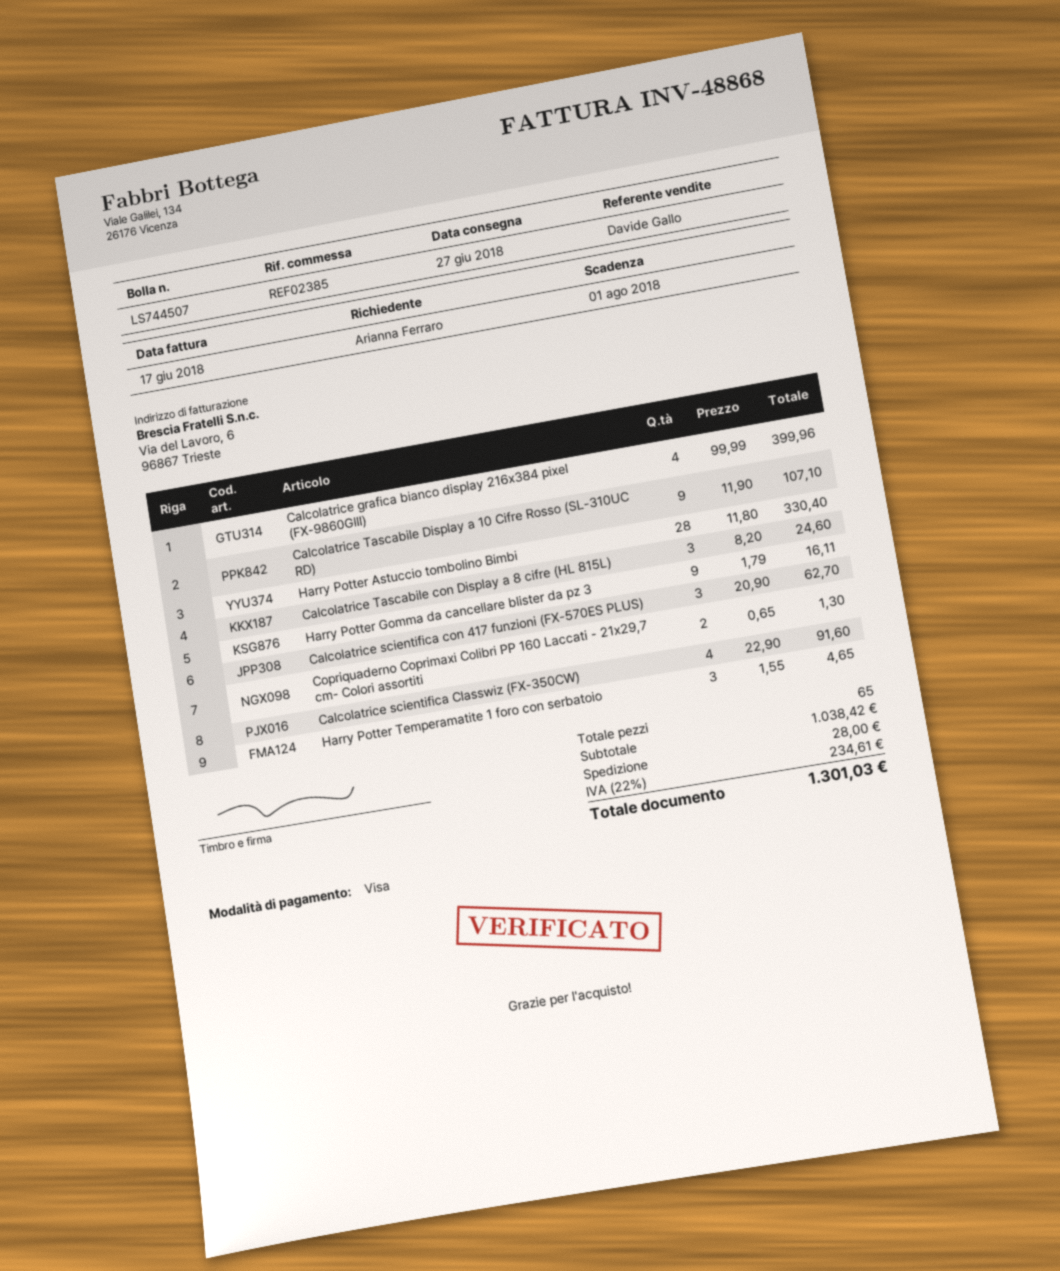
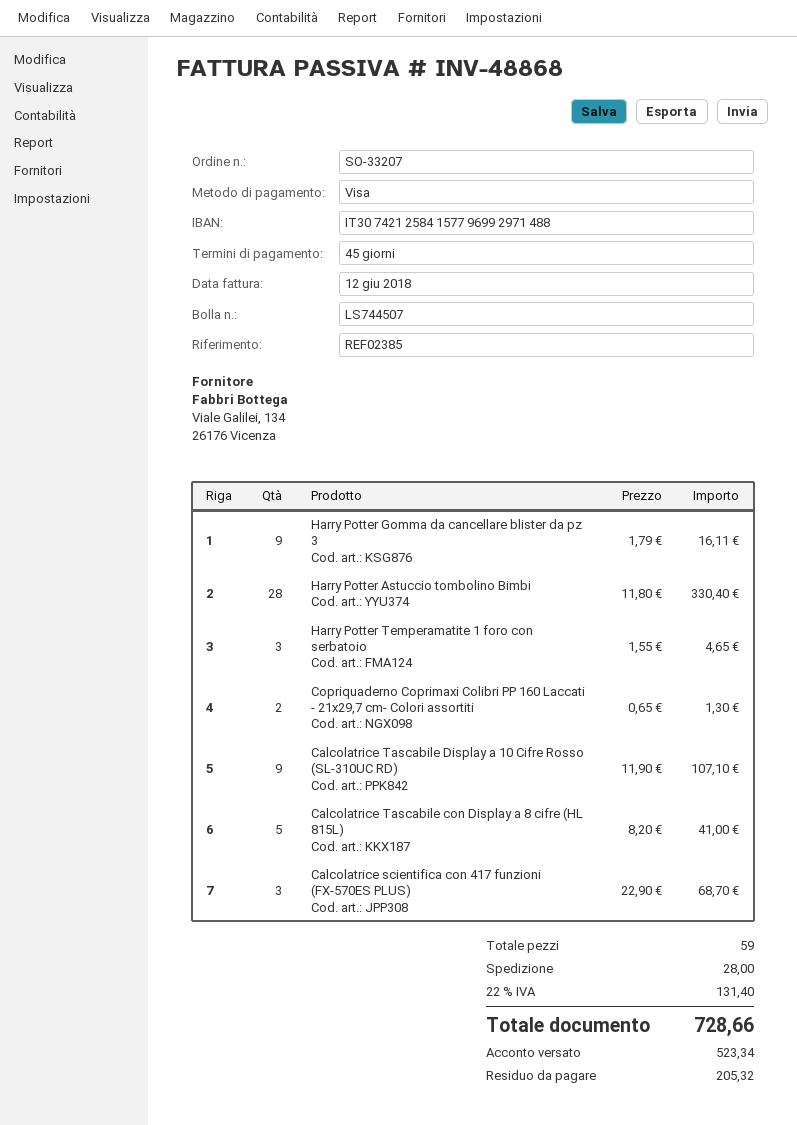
invoice date: 2018-06-17 -> 2018-06-12
Calcolatrice grafica bianco display 216x384 pixel (FX-9860GIII): 4 x 99.99 = 399.96 -> none
Calcolatrice Tascabile con Display a 8 cifre (HL 815L): 3 x 8.20 = 24.60 -> 5 x 8.20 = 41.00
Calcolatrice scientifica con 417 funzioni (FX-570ES PLUS): 3 x 20.90 = 62.70 -> 3 x 22.90 = 68.70
Calcolatrice scientifica Classwiz (FX-350CW): 4 x 22.90 = 91.60 -> none
total quantity: 65 -> 59
tax: 22% = 234.61 -> 22% = 131.40
total: 1301.03 -> 728.66

